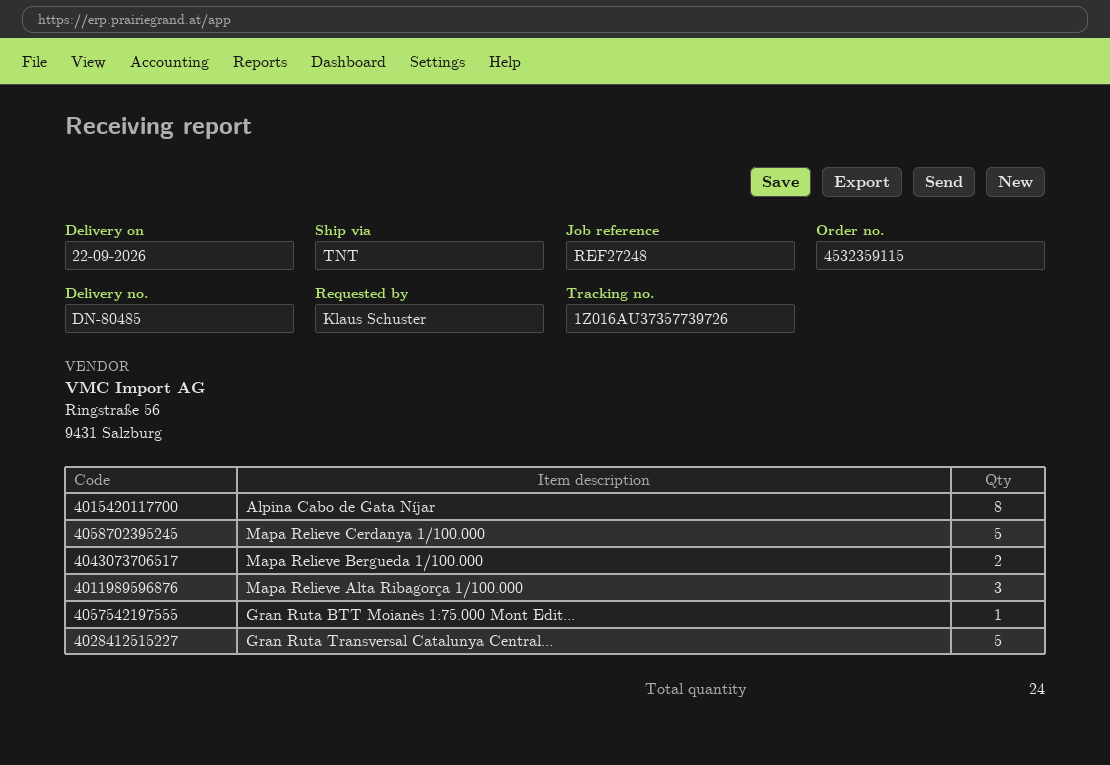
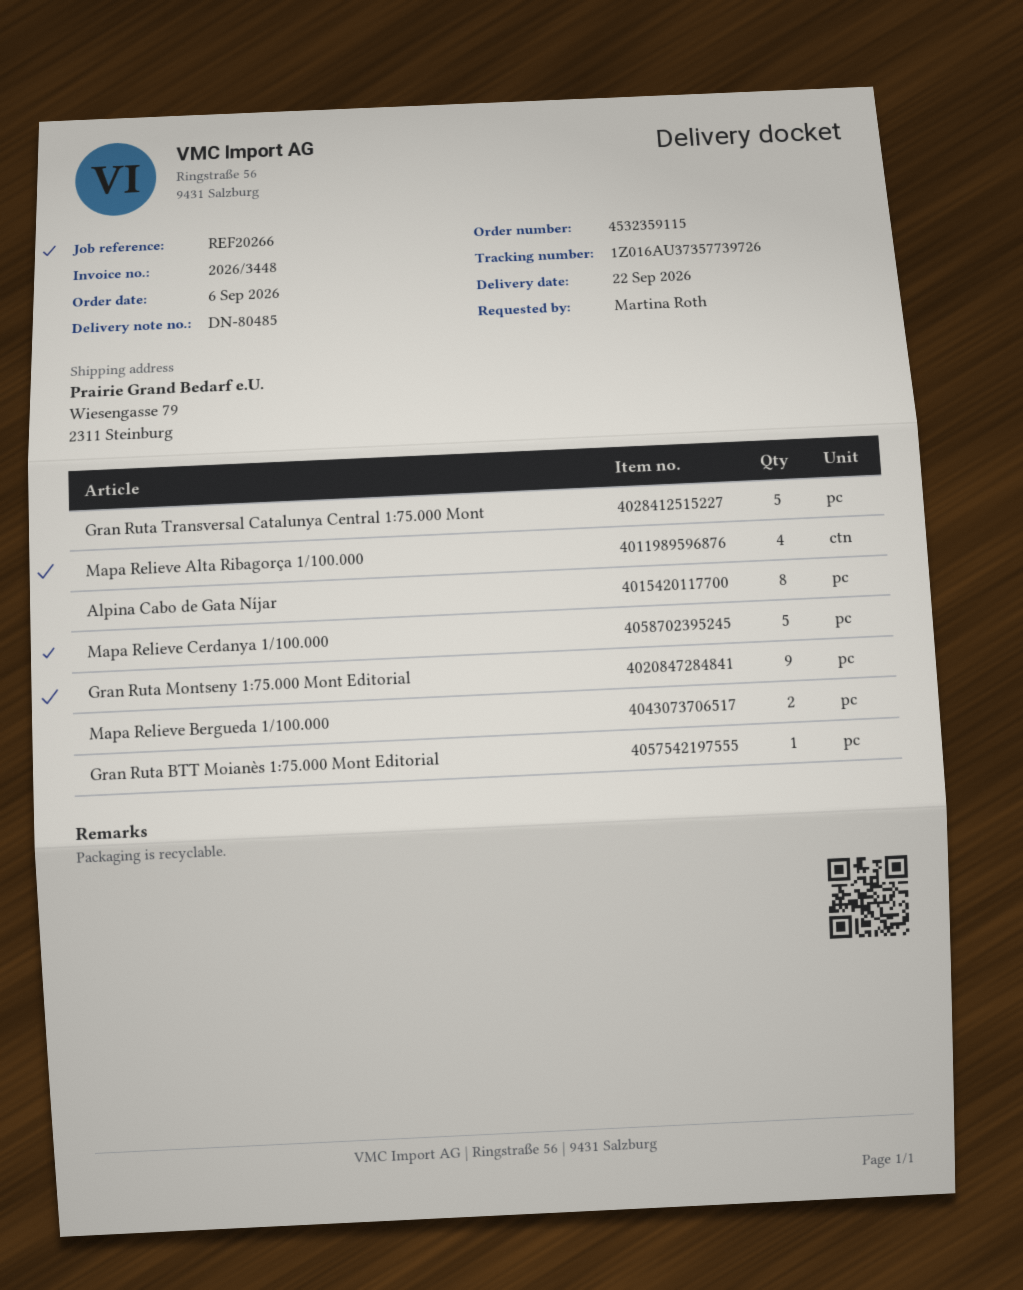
reference: REF27248 -> REF20266
ordered by: Klaus Schuster -> Martina Roth
Mapa Relieve Alta Ribagorça 1/100.000: 3 -> 4
Gran Ruta Montseny 1:75.000 Mont Editorial: none -> 9

